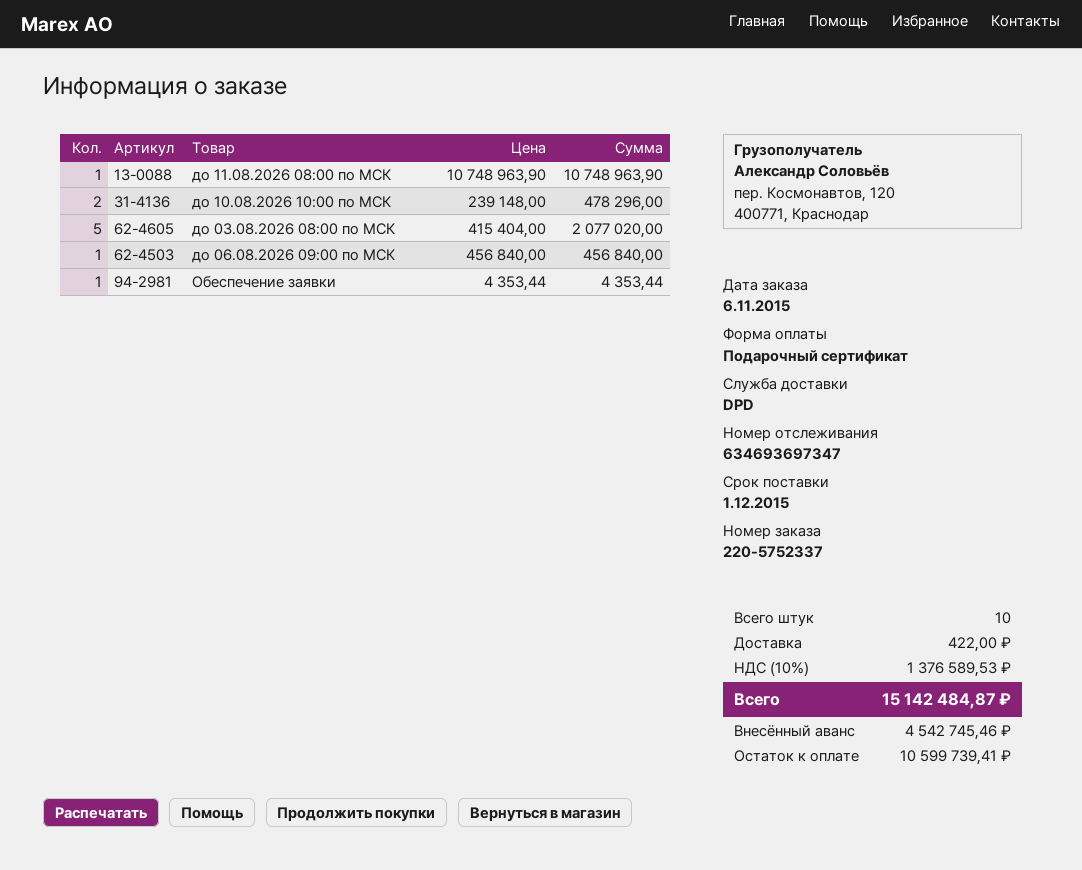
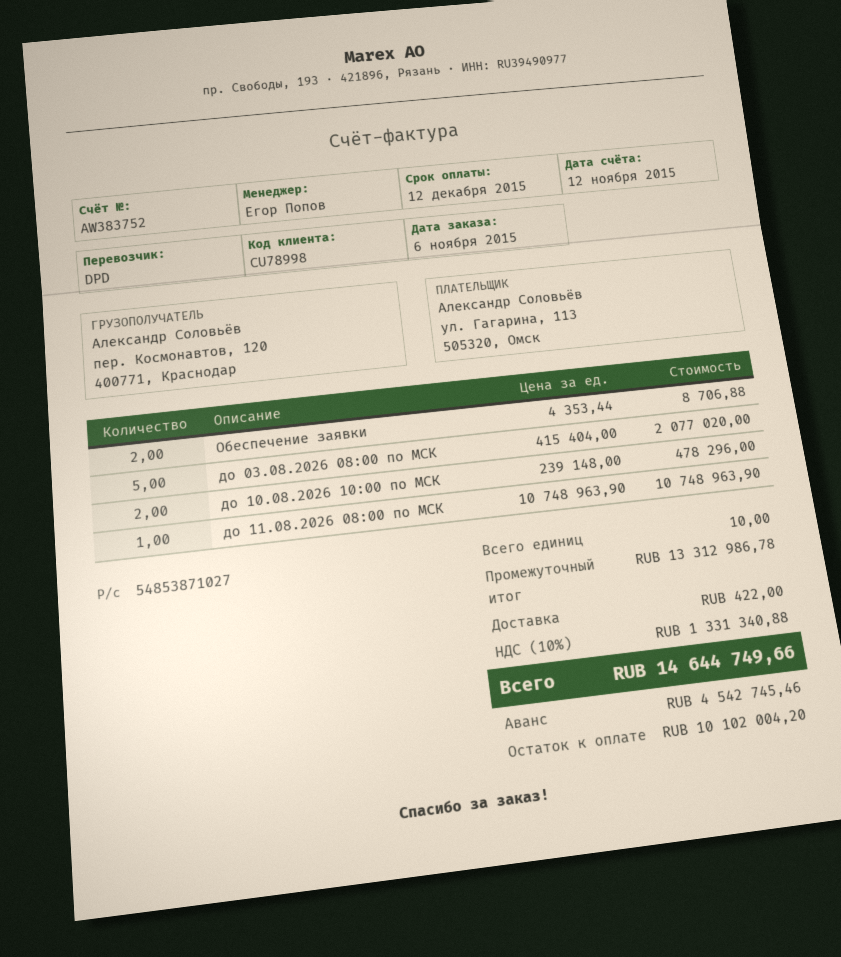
до 06.08.2026 09:00 по МСК: 1 x 456840.00 = 456840.00 -> none
Обеспечение заявки: 1 x 4353.44 = 4353.44 -> 2 x 4353.44 = 8706.88
tax: 10% = 1376589.53 -> 10% = 1331340.88
total: 15142484.87 -> 14644749.66
balance: 10599739.41 -> 10102004.20

